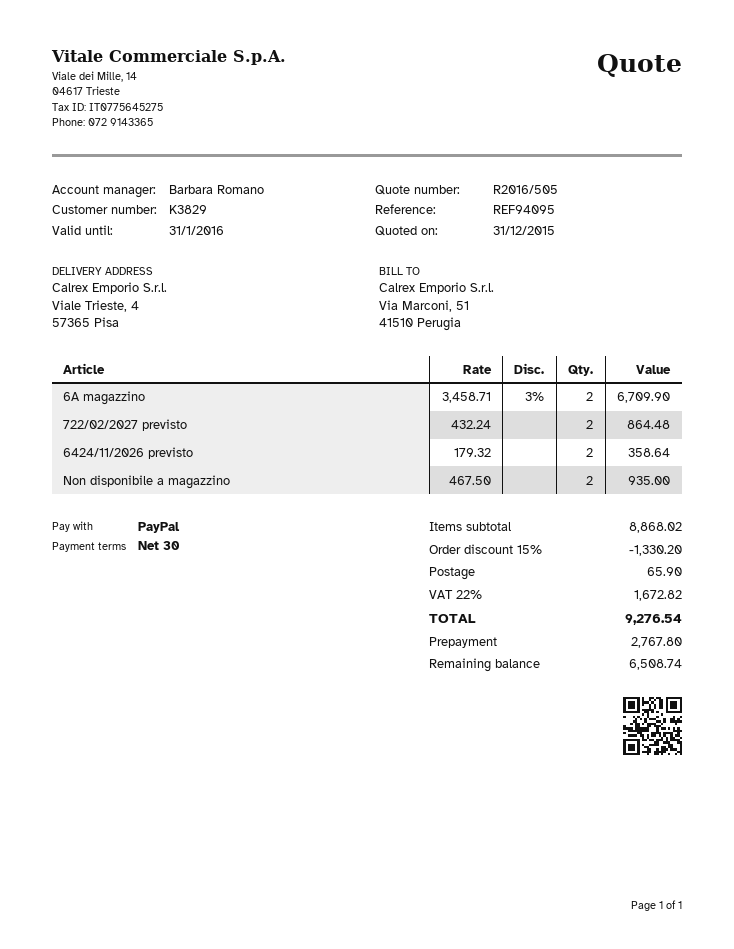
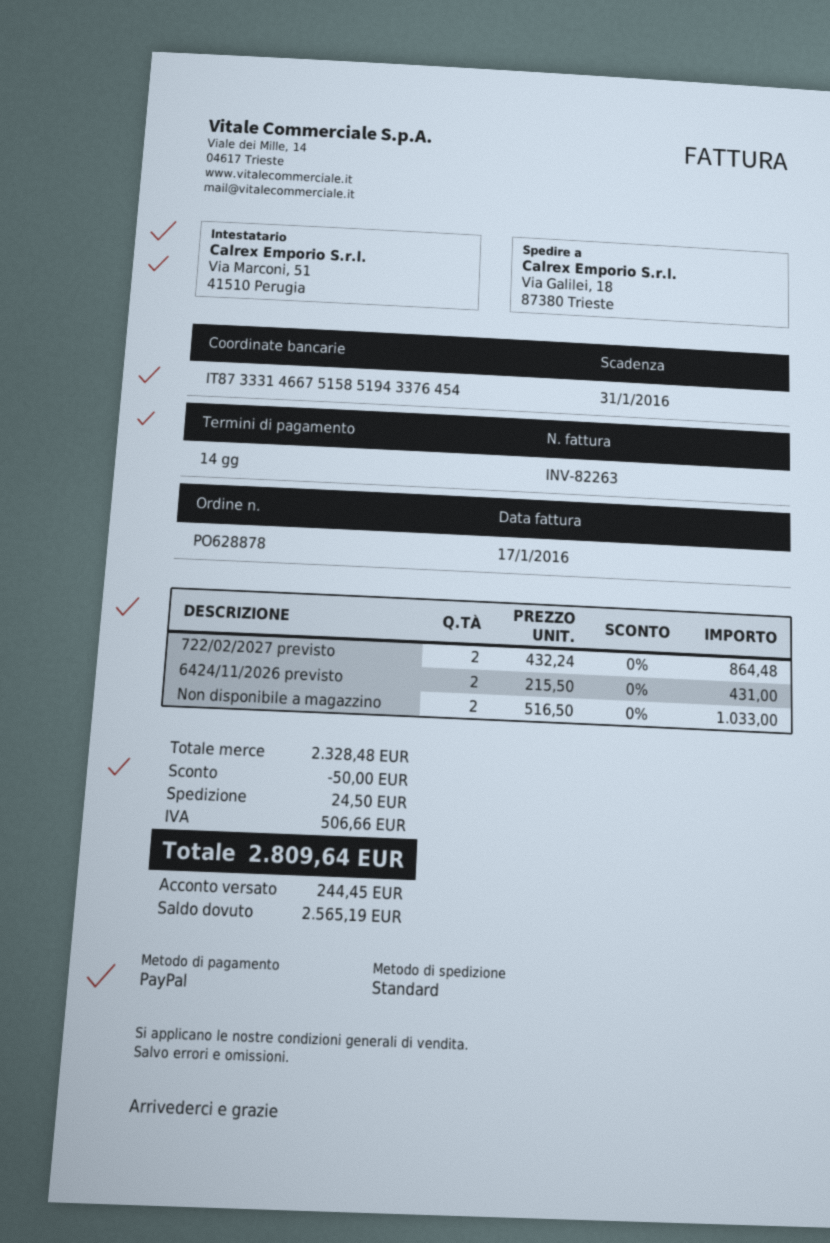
payment terms: 30 days -> 14 days
ship to: Viale Trieste, 4, 57365 Pisa -> Via Galilei, 18, 87380 Trieste
6A magazzino: 2 x 3458.71 - 3% = 6709.90 -> none
6424/11/2026 previsto: 2 x 179.32 = 358.64 -> 2 x 215.50 = 431.00
Non disponibile a magazzino: 2 x 467.50 = 935.00 -> 2 x 516.50 = 1033.00
subtotal: 8868.02 -> 2328.48
discount: 1330.20 -> 50.00
shipping: 65.90 -> 24.50
tax: 1672.82 -> 506.66
total: 9276.54 -> 2809.64
deposit: 2767.80 -> 244.45
balance: 6508.74 -> 2565.19

